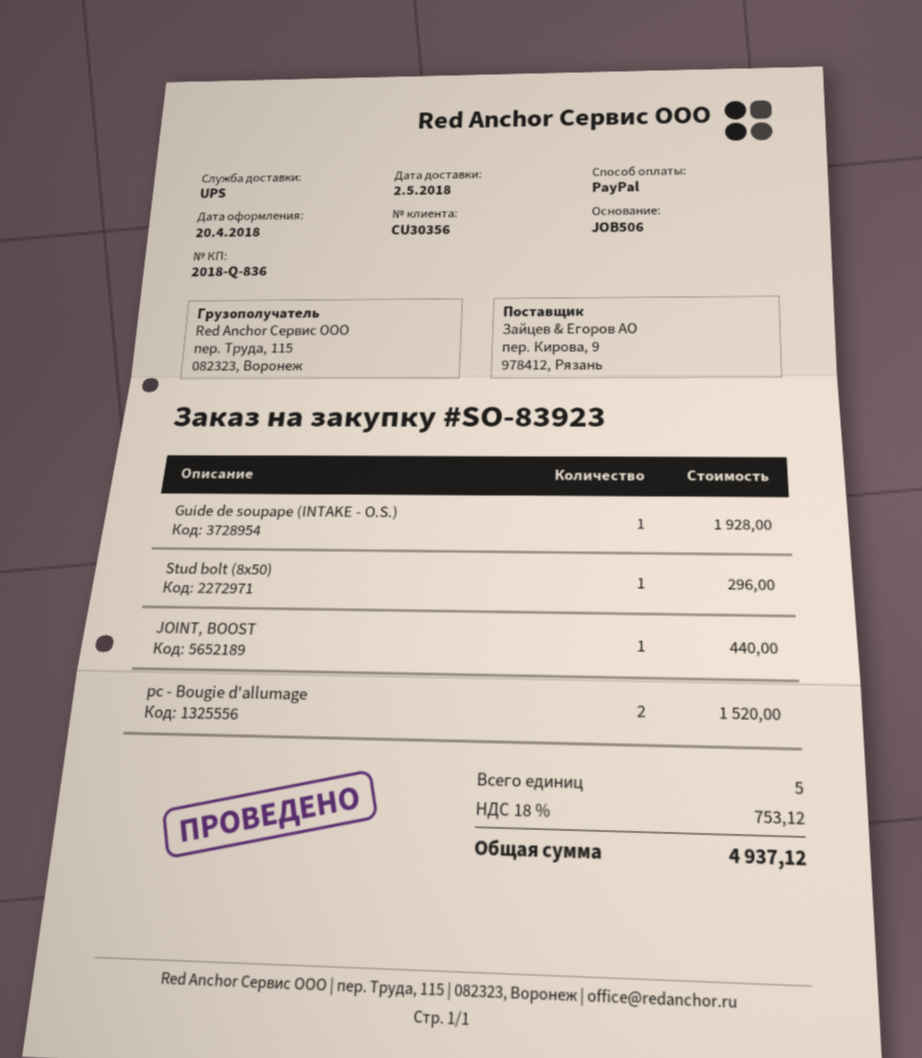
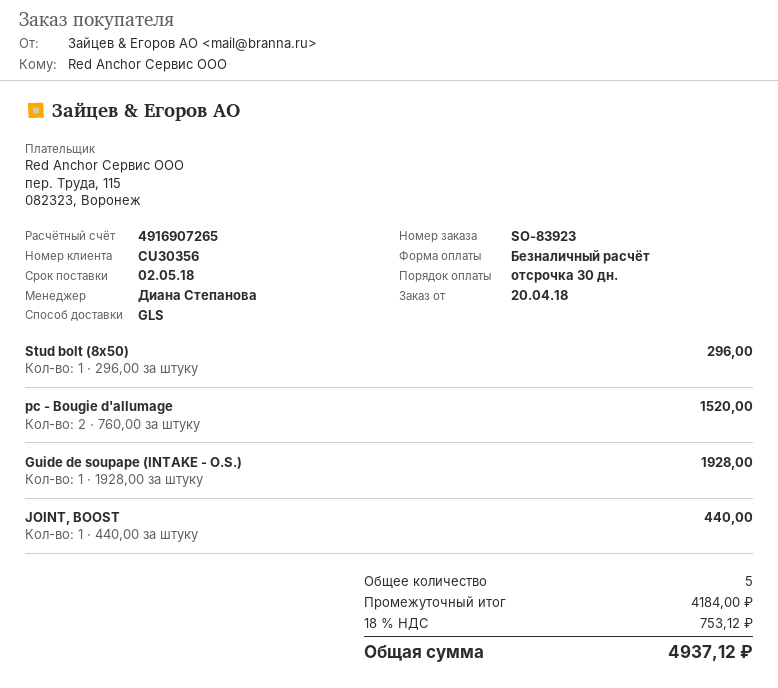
payment method: PayPal -> bank transfer
shipping method: UPS -> GLS

